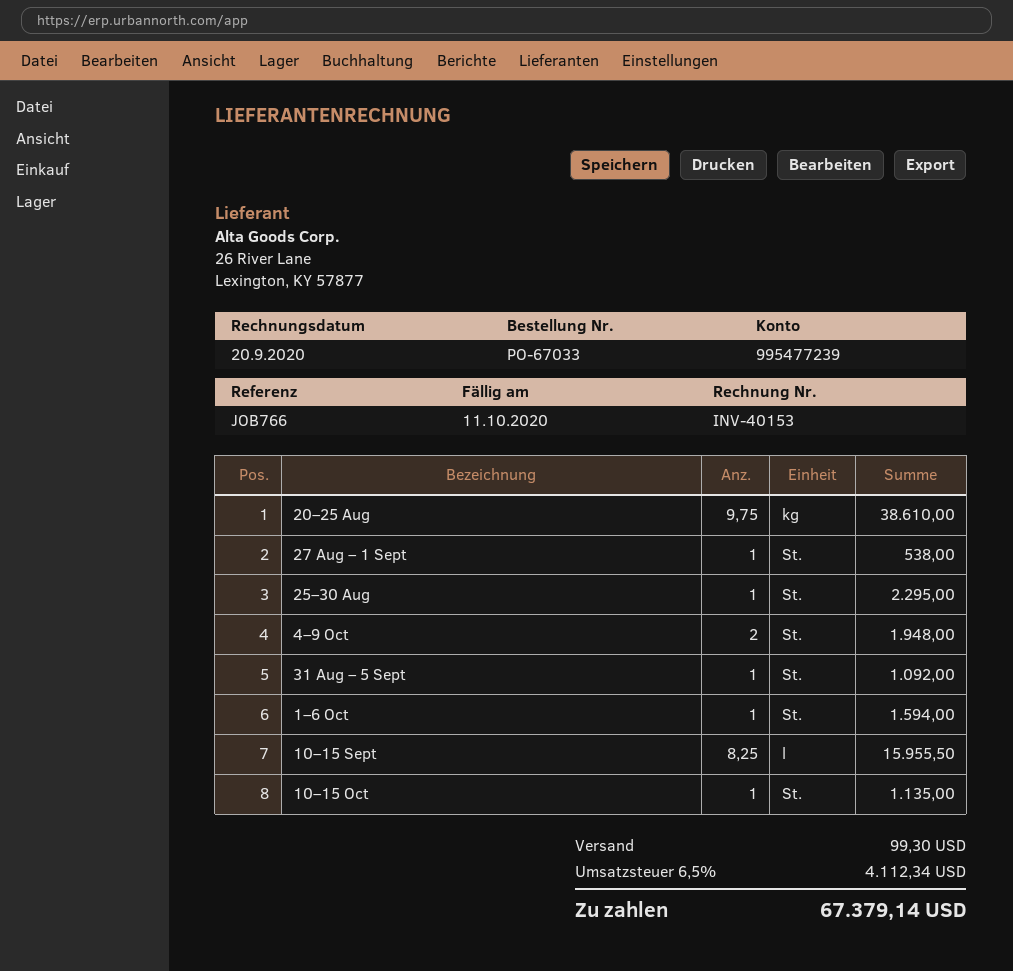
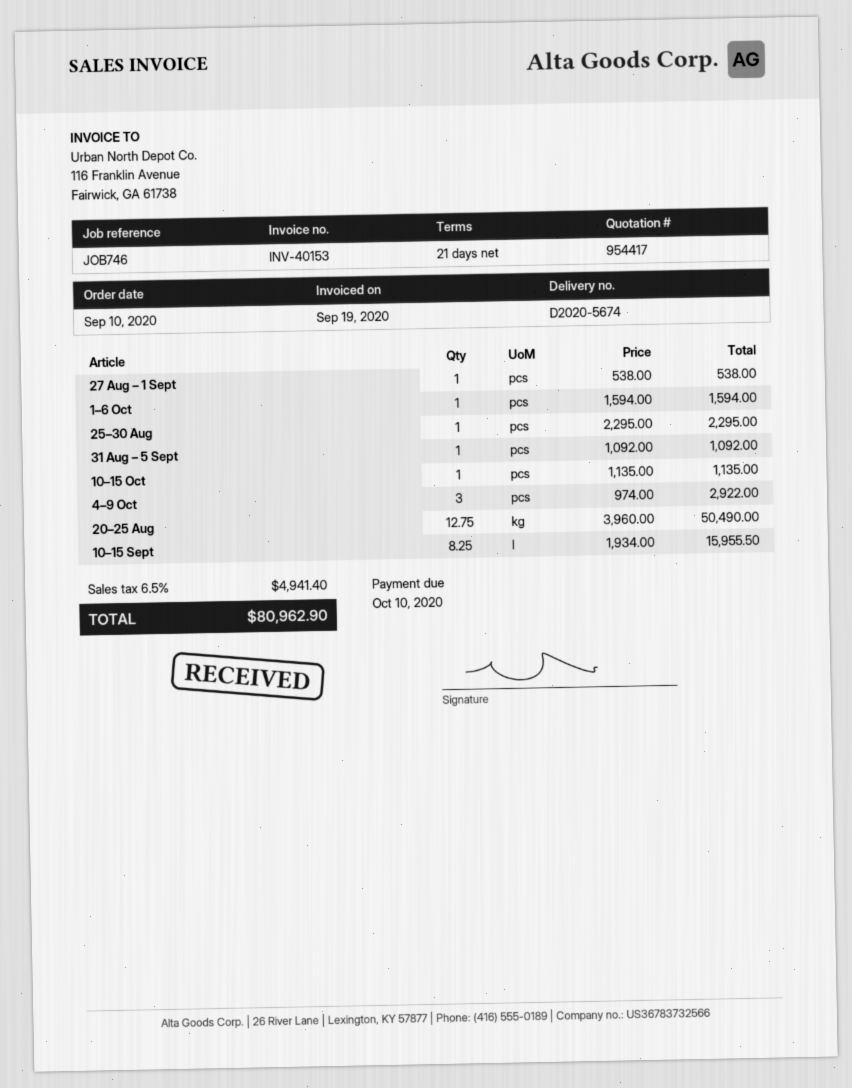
invoice date: 2020-09-20 -> 2020-09-19
due date: 2020-10-11 -> 2020-10-10
reference: JOB766 -> JOB746
20–25 Aug: 9.75 for 38610.00 -> 12.75 for 50490.00
4–9 Oct: 2 for 1948.00 -> 3 for 2922.00
shipping: 99.30 -> none
tax: 6.5% = 4112.34 -> 6.5% = 4941.40
total: 67379.14 -> 80962.90

